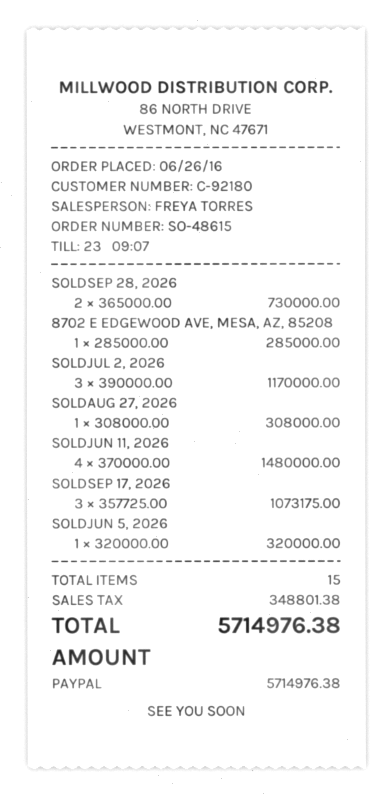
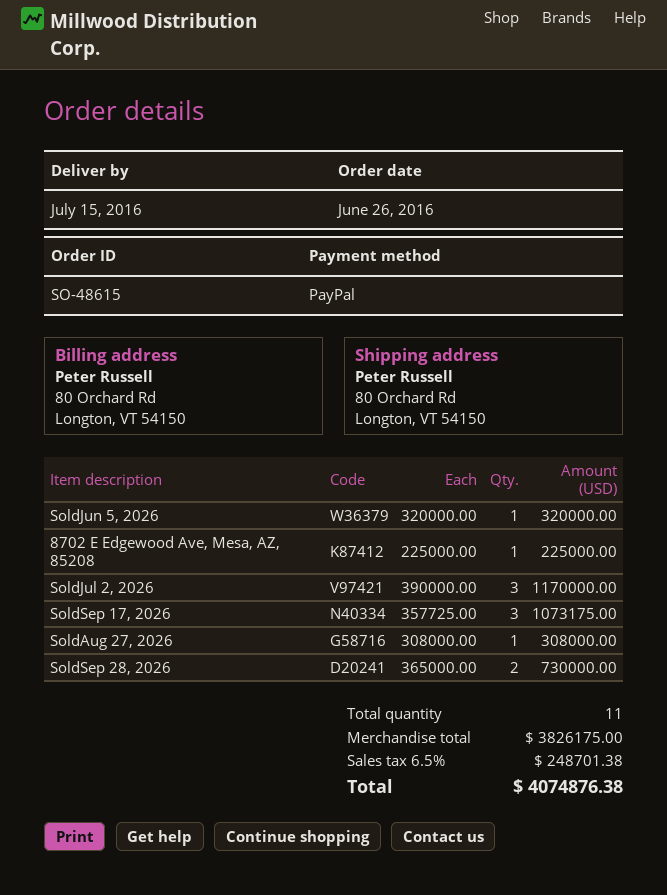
8702 E EDGEWOOD AVE, MESA, AZ, 85208: 1 x 285000.00 = 285000.00 -> 1 x 225000.00 = 225000.00
SOLDJUN 11, 2026: 4 x 370000.00 = 1480000.00 -> none
total quantity: 15 -> 11
tax: 348801.38 -> 248701.38
total: 5714976.38 -> 4074876.38

